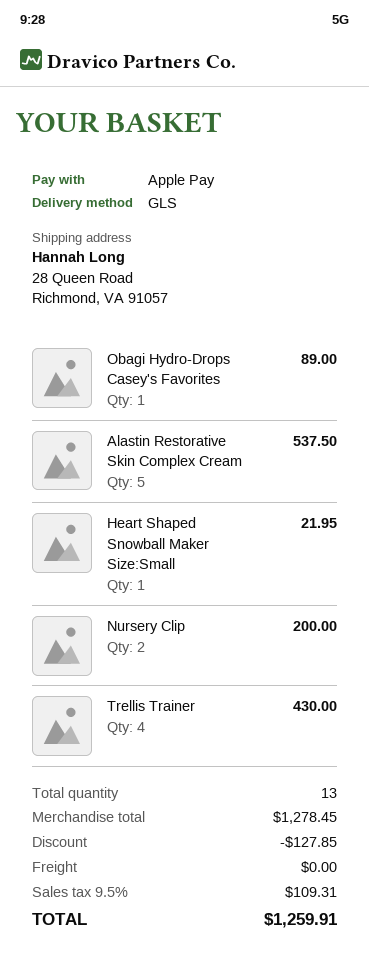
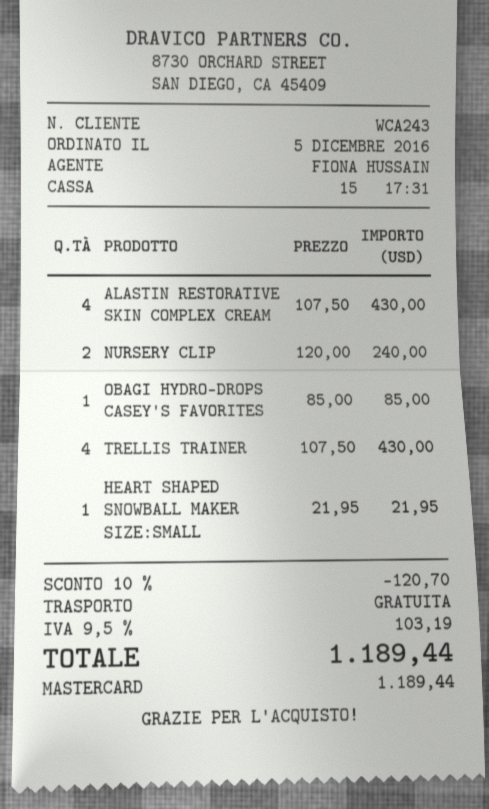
payment method: Apple Pay -> Mastercard
Obagi Hydro-Drops Casey's Favorites: 1 for 89.00 -> 1 for 85.00
Alastin Restorative Skin Complex Cream: 5 for 537.50 -> 4 for 430.00
Nursery Clip: 2 for 200.00 -> 2 for 240.00
discount: 127.85 -> 120.70
tax: 9.5% = 109.31 -> 9.5% = 103.19
total: 1259.91 -> 1189.44

